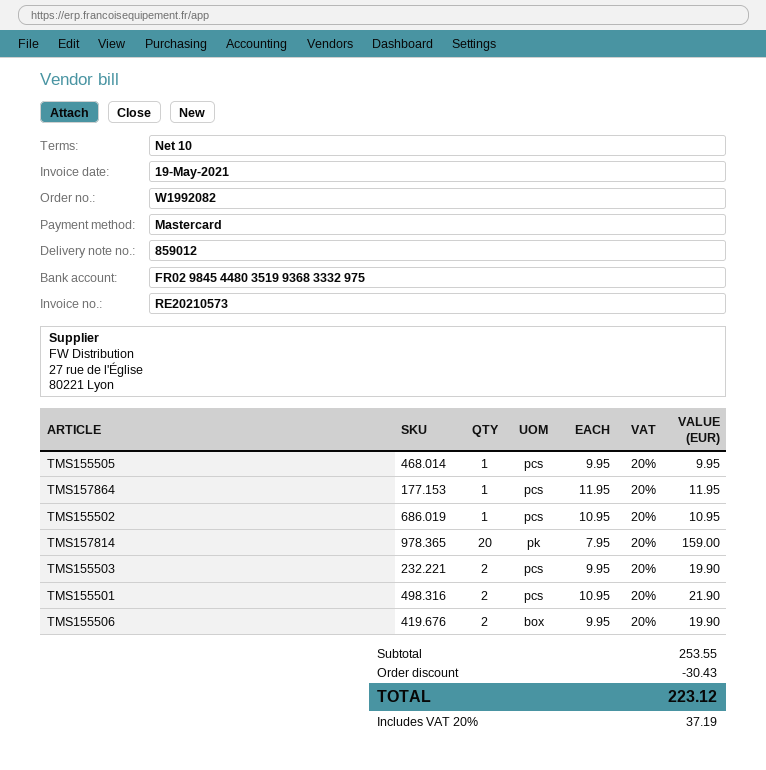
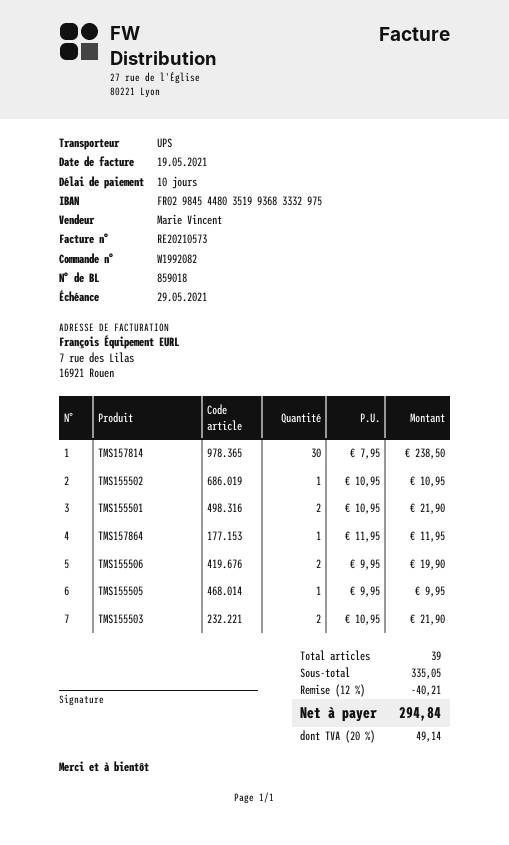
delivery note number: 859012 -> 859018
TMS157814: 20 x 7.95 = 159.00 -> 30 x 7.95 = 238.50
TMS155503: 2 x 9.95 = 19.90 -> 2 x 10.95 = 21.90
subtotal: 253.55 -> 335.05
discount: 30.43 -> 40.21
tax: 20% = 37.19 -> 20% = 49.14
total: 223.12 -> 294.84

